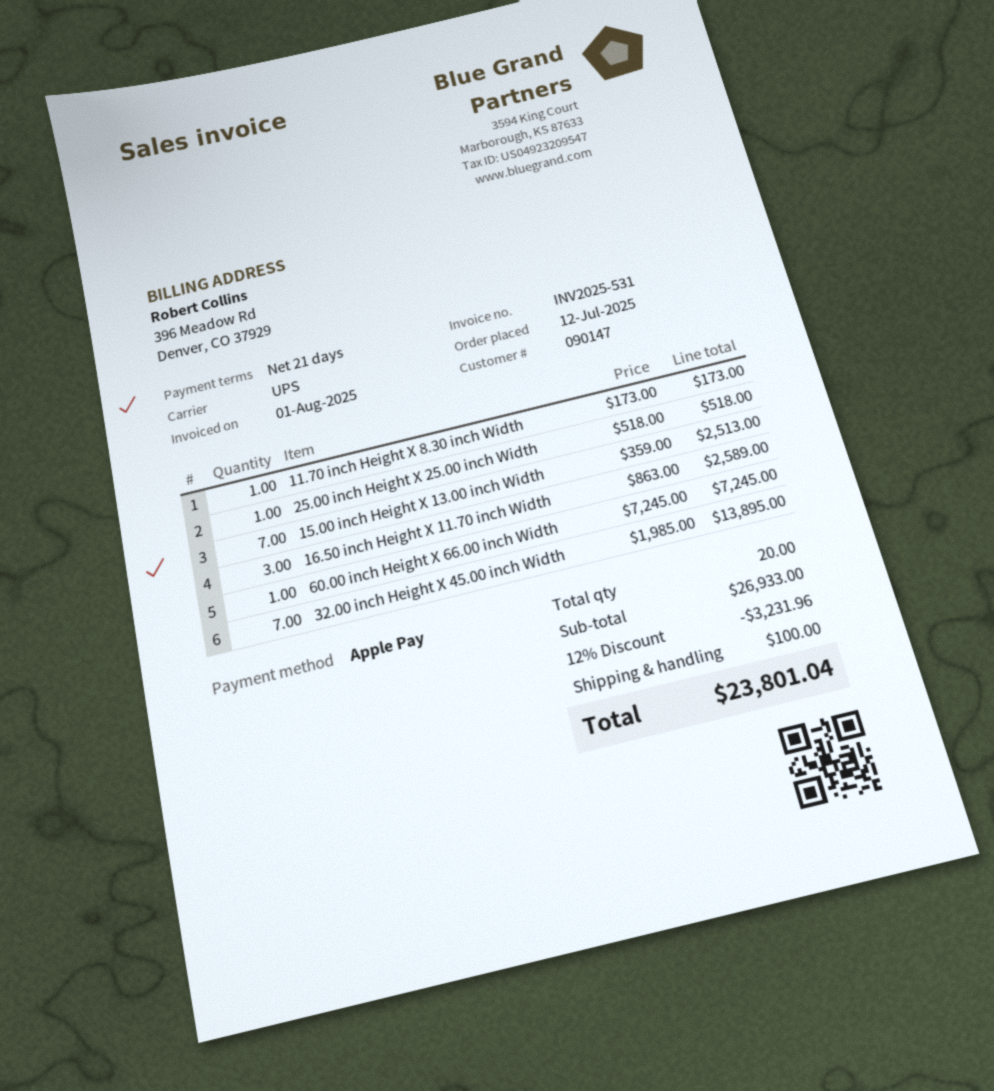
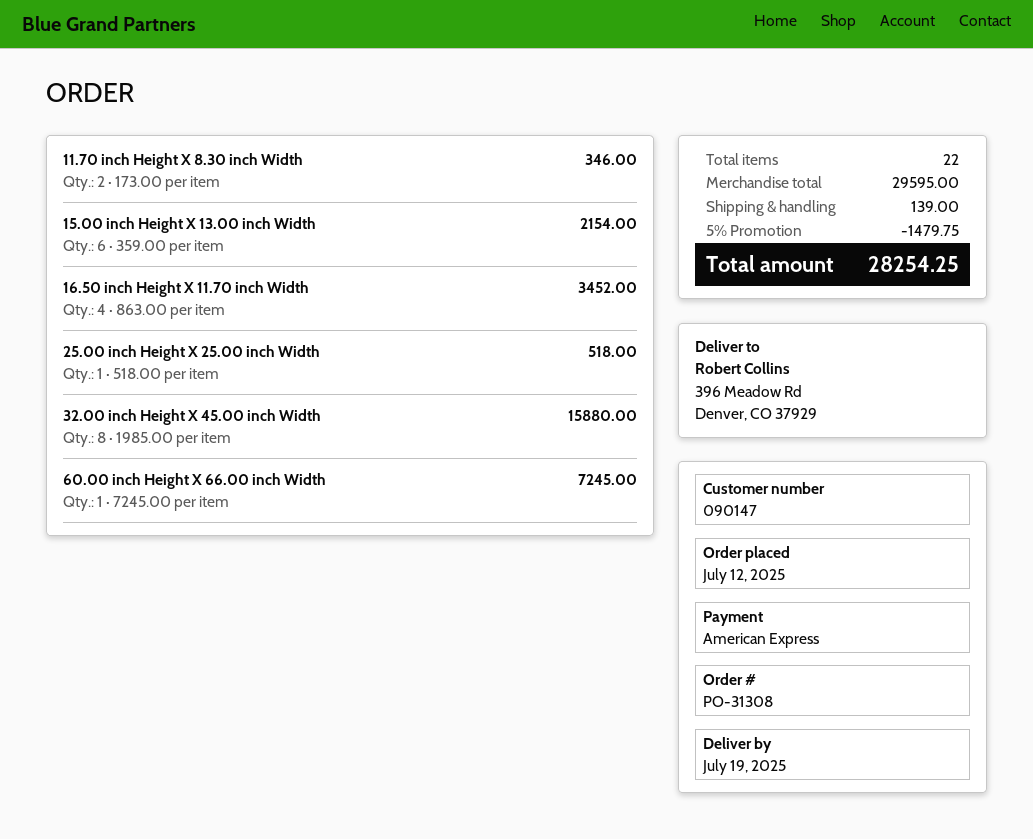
payment method: Apple Pay -> American Express
11.70 inch Height X 8.30 inch Width: 1 x 173.00 = 173.00 -> 2 x 173.00 = 346.00
15.00 inch Height X 13.00 inch Width: 7 x 359.00 = 2513.00 -> 6 x 359.00 = 2154.00
16.50 inch Height X 11.70 inch Width: 3 x 863.00 = 2589.00 -> 4 x 863.00 = 3452.00
32.00 inch Height X 45.00 inch Width: 7 x 1985.00 = 13895.00 -> 8 x 1985.00 = 15880.00
total quantity: 20 -> 22
subtotal: 26933.00 -> 29595.00
discount: 12% = 3231.96 -> 5% = 1479.75
shipping: 100.00 -> 139.00
total: 23801.04 -> 28254.25

